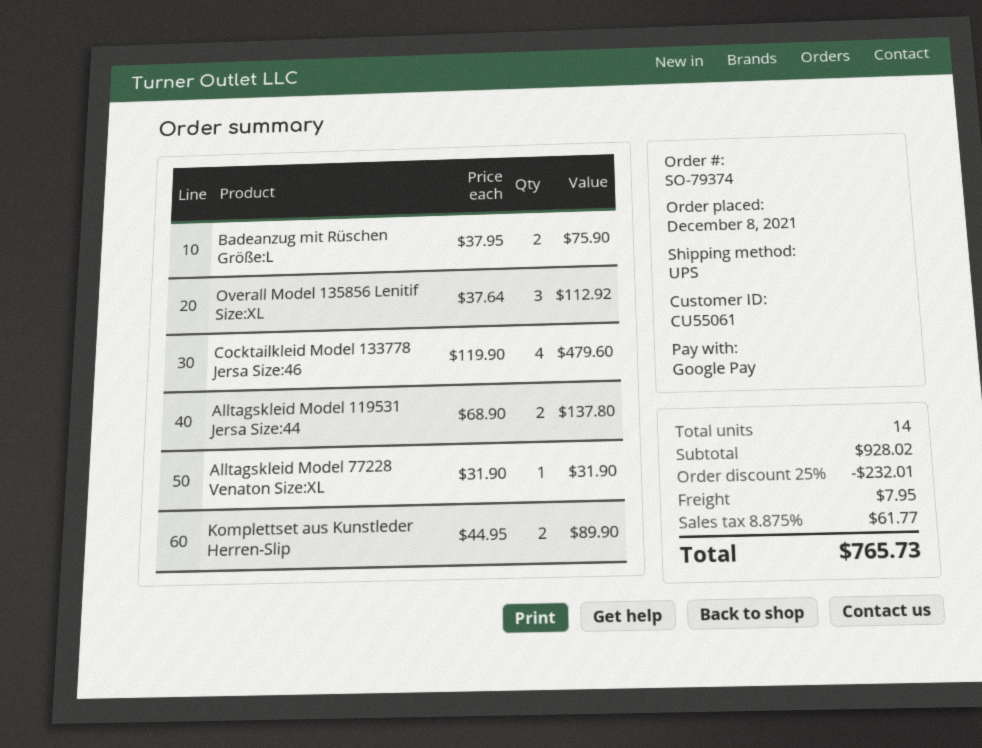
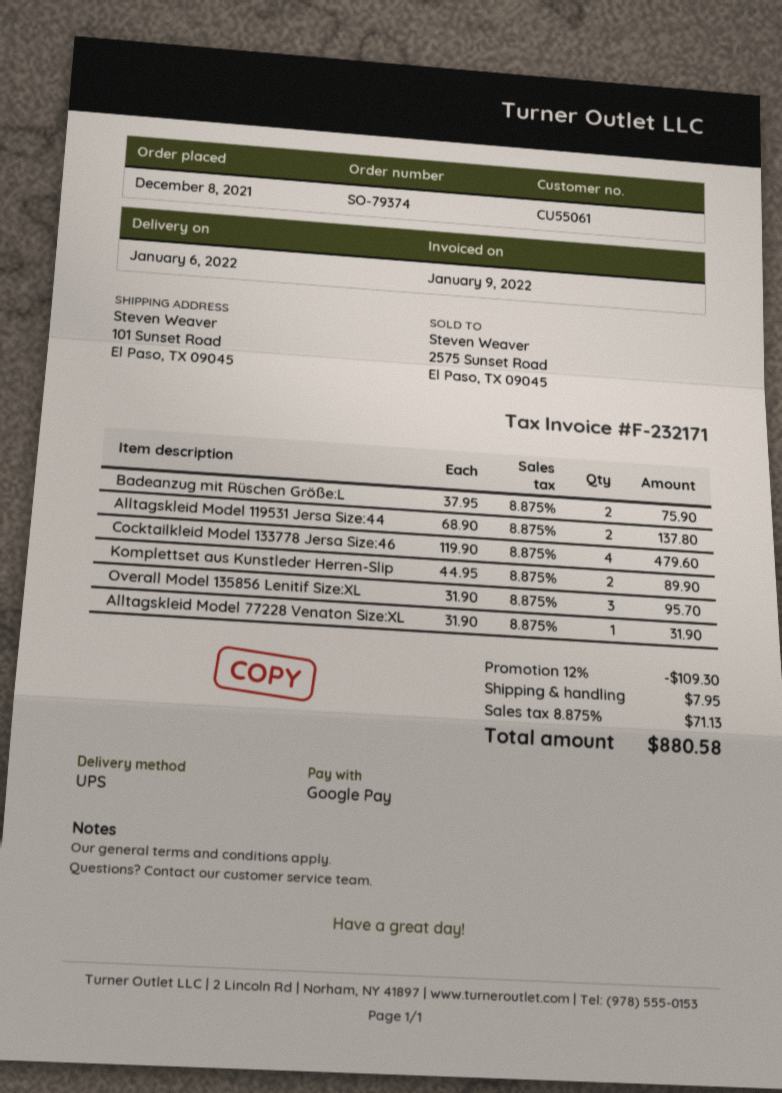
Overall Model 135856 Lenitif Size:XL: 3 x 37.64 = 112.92 -> 3 x 31.90 = 95.70
discount: 25% = 232.01 -> 12% = 109.30
tax: 8.875% = 61.77 -> 8.875% = 71.13
total: 765.73 -> 880.58

